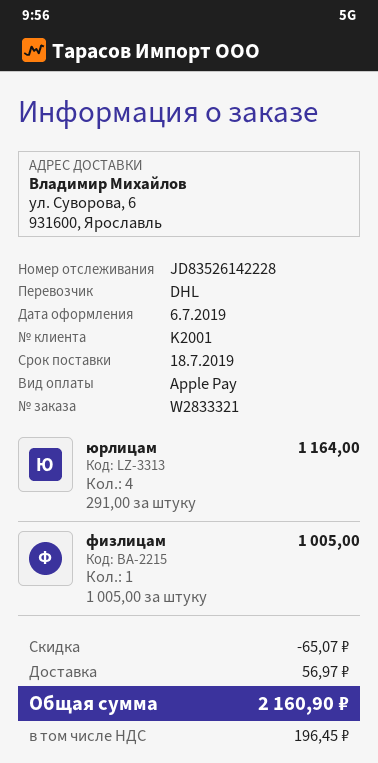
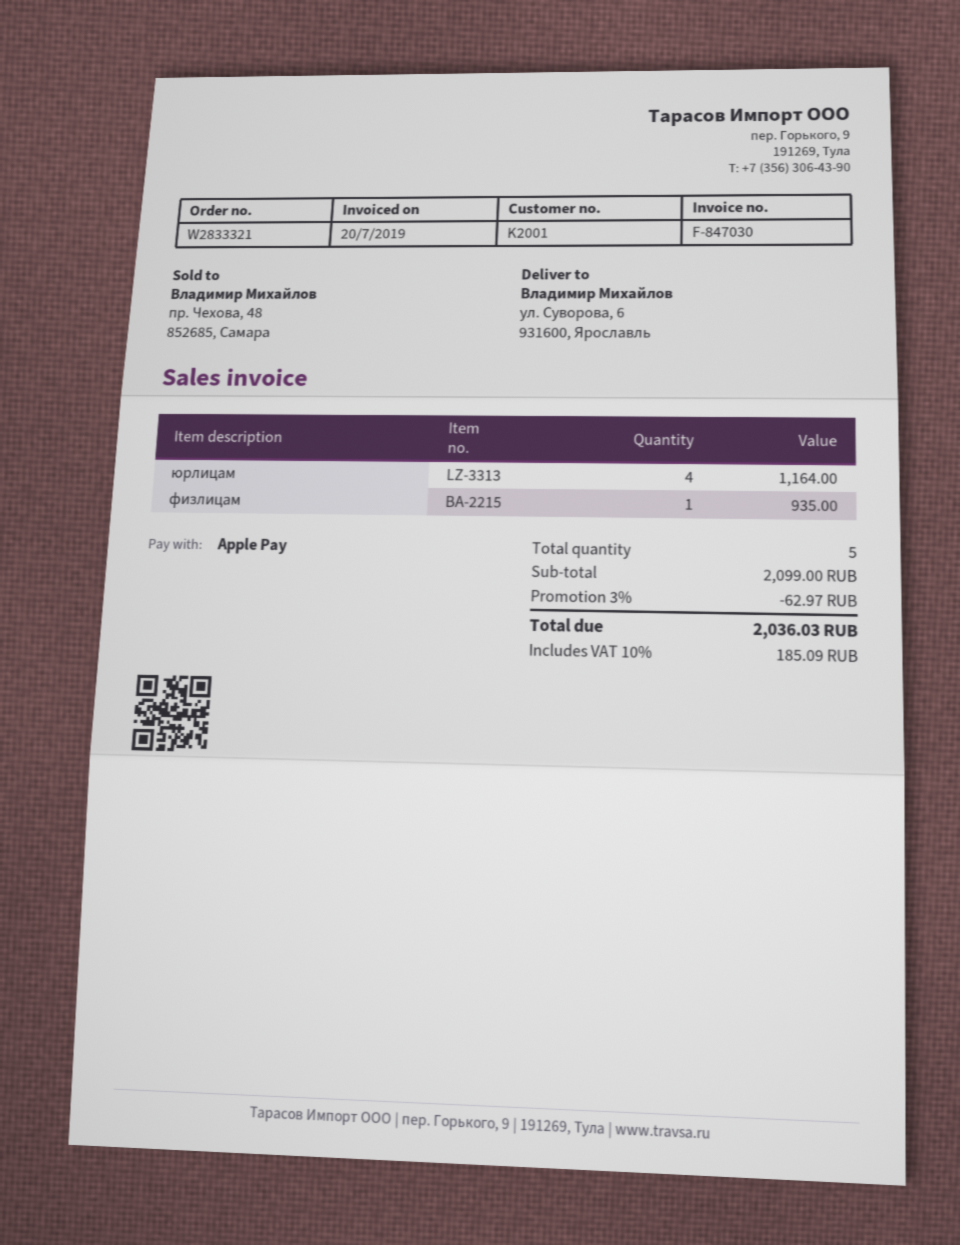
физлицам: 1 for 1005.00 -> 1 for 935.00
discount: 65.07 -> 62.97
shipping: 56.97 -> none
tax: 196.45 -> 185.09
total: 2160.90 -> 2036.03

